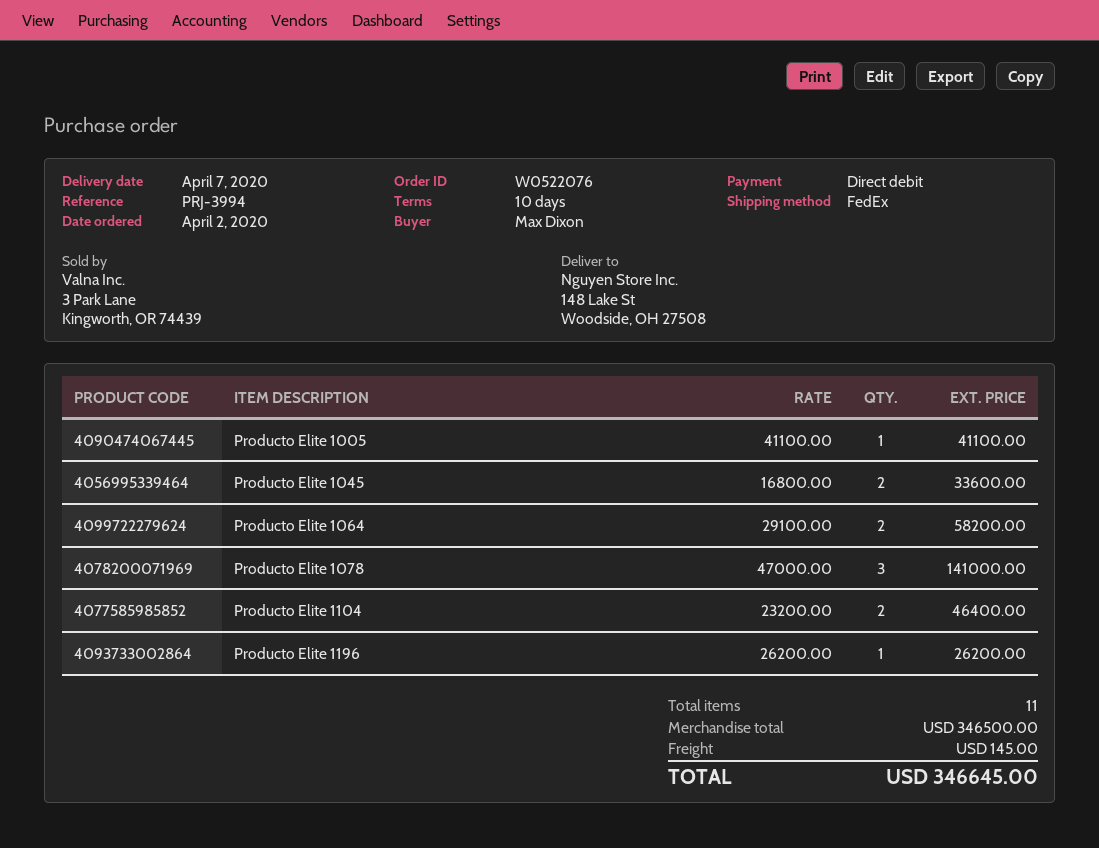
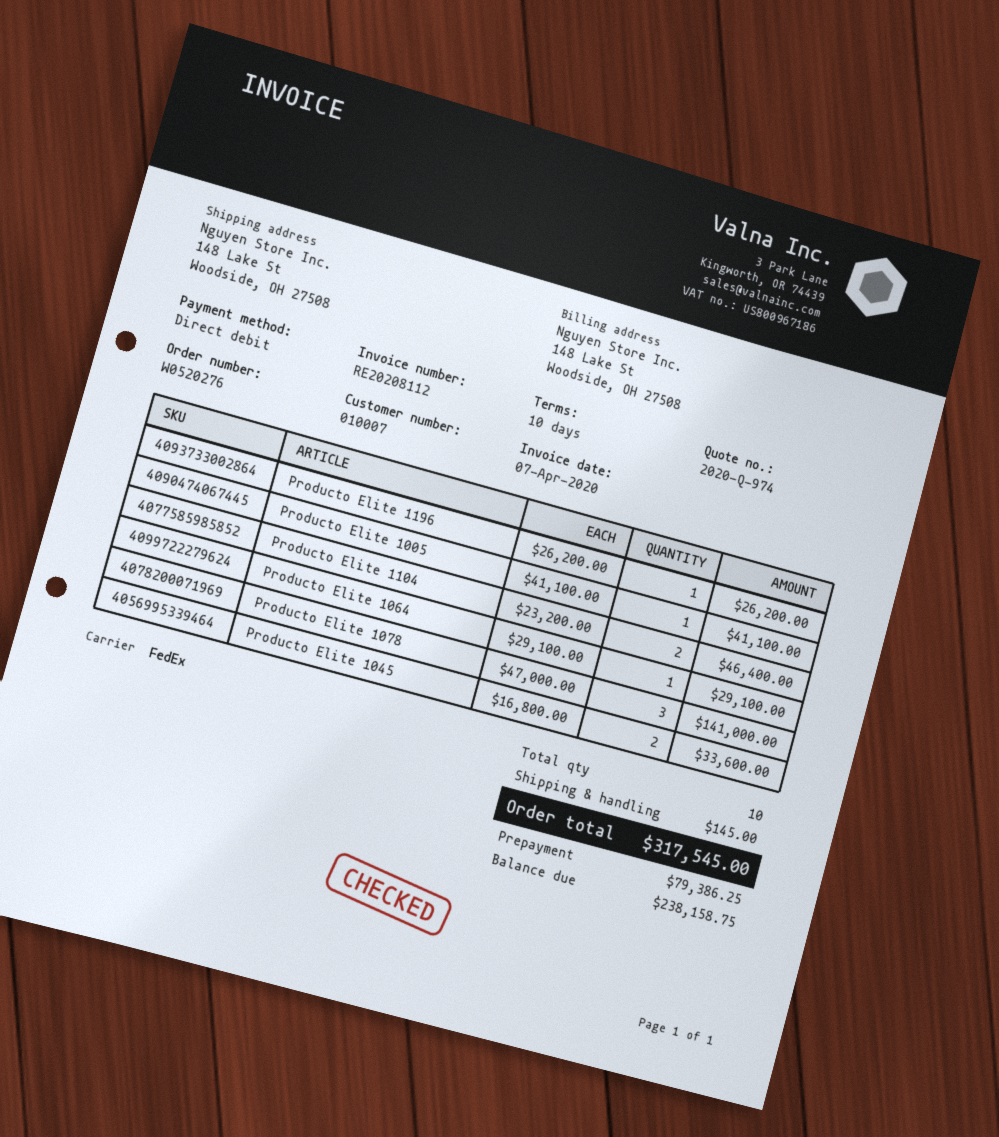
order number: W0522076 -> W0520276
Producto Elite 1064: 2 x 29100.00 = 58200.00 -> 1 x 29100.00 = 29100.00
total quantity: 11 -> 10
total: 346645.00 -> 317545.00

